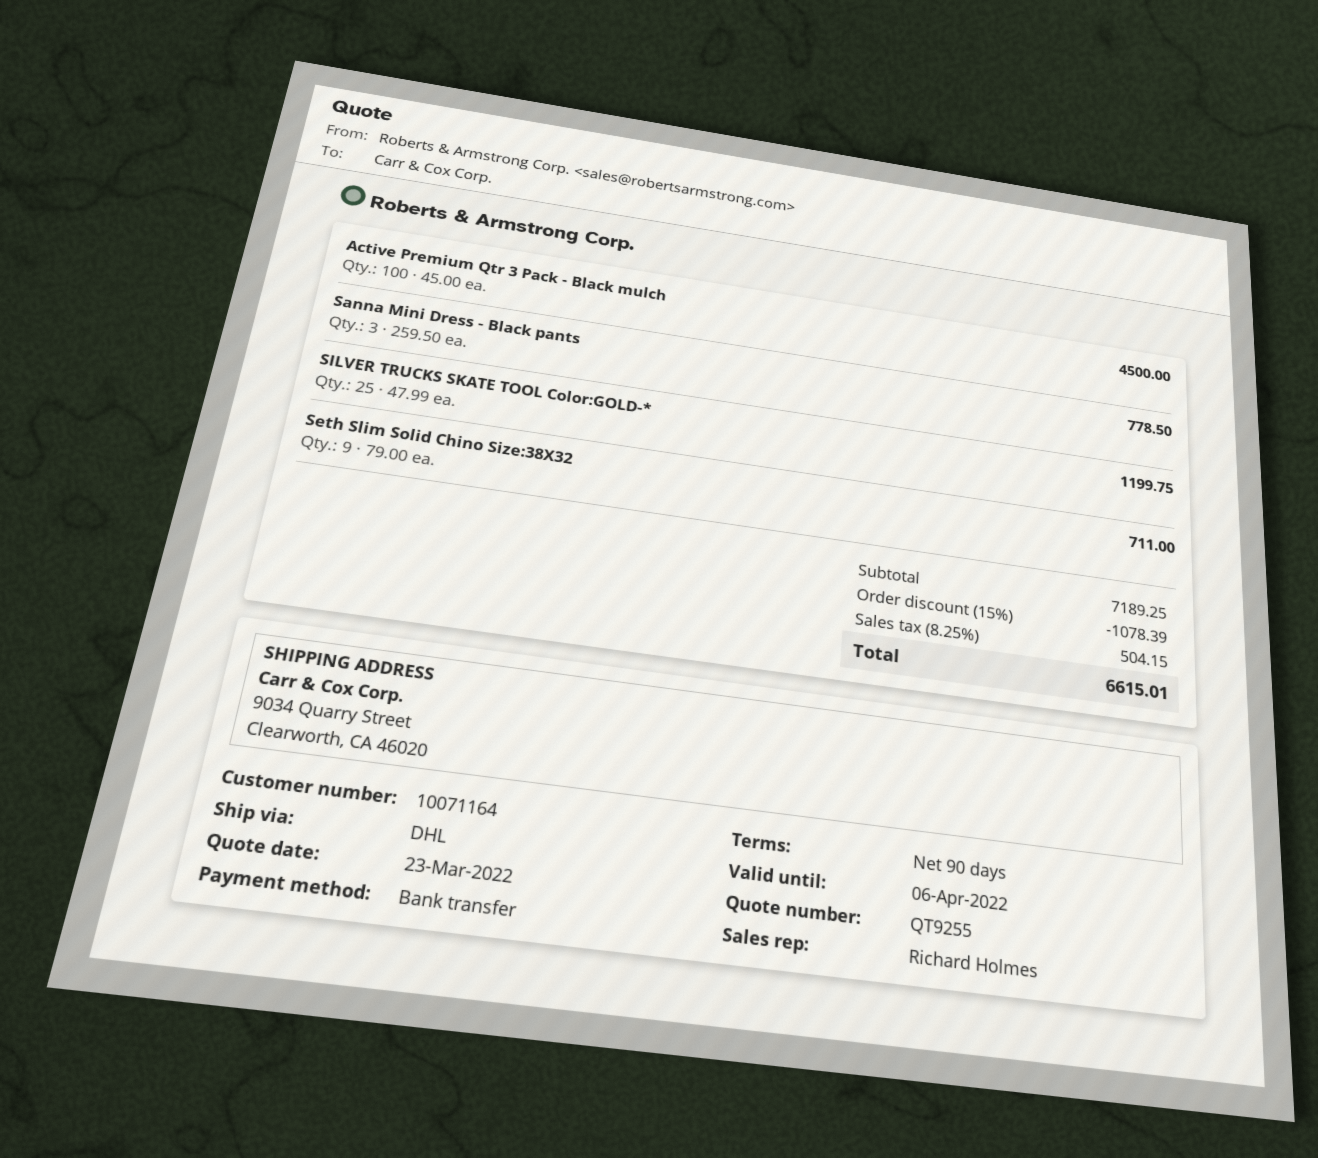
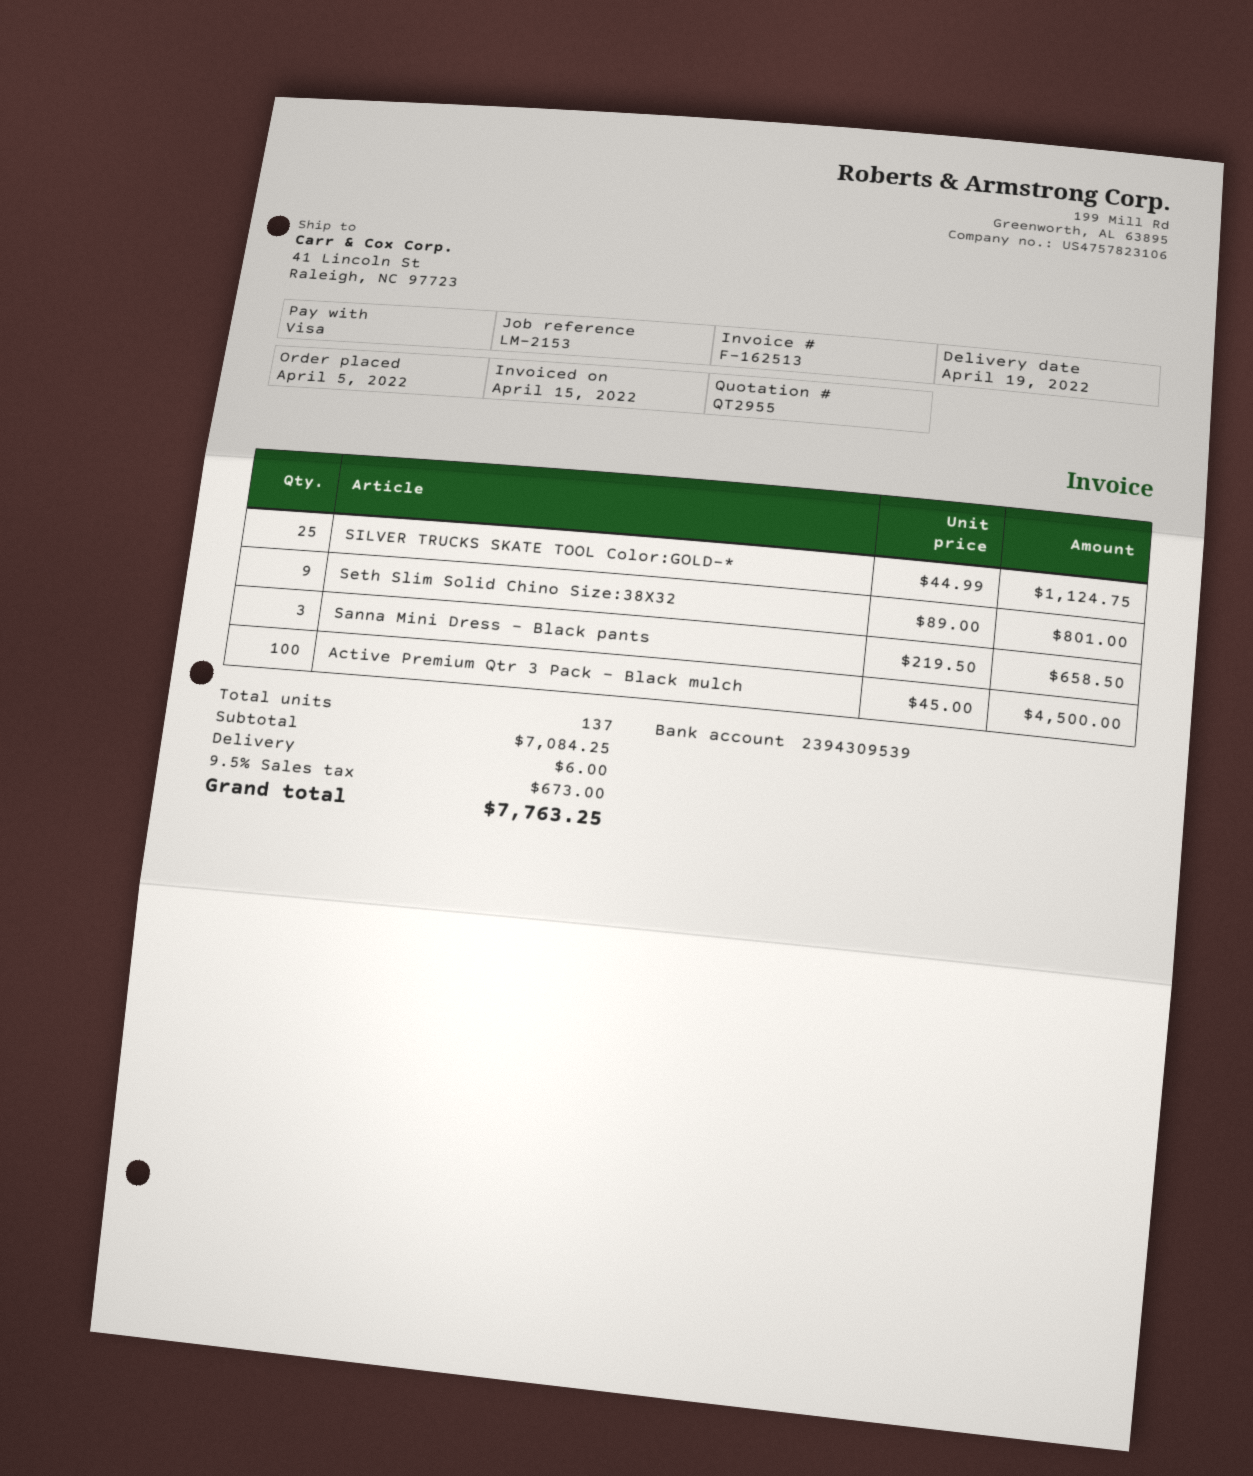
quote number: QT9255 -> QT2955
payment method: bank transfer -> Visa
ship to: 9034 Quarry Street, Clearworth, CA 46020 -> 41 Lincoln St, Raleigh, NC 97723
Sanna Mini Dress - Black pants: 3 x 259.50 = 778.50 -> 3 x 219.50 = 658.50
SILVER TRUCKS SKATE TOOL Color:GOLD-*: 25 x 47.99 = 1199.75 -> 25 x 44.99 = 1124.75
Seth Slim Solid Chino Size:38X32: 9 x 79.00 = 711.00 -> 9 x 89.00 = 801.00
subtotal: 7189.25 -> 7084.25
discount: 15% = 1078.39 -> none
shipping: none -> 6.00
tax: 8.25% = 504.15 -> 9.5% = 673.00
total: 6615.01 -> 7763.25

